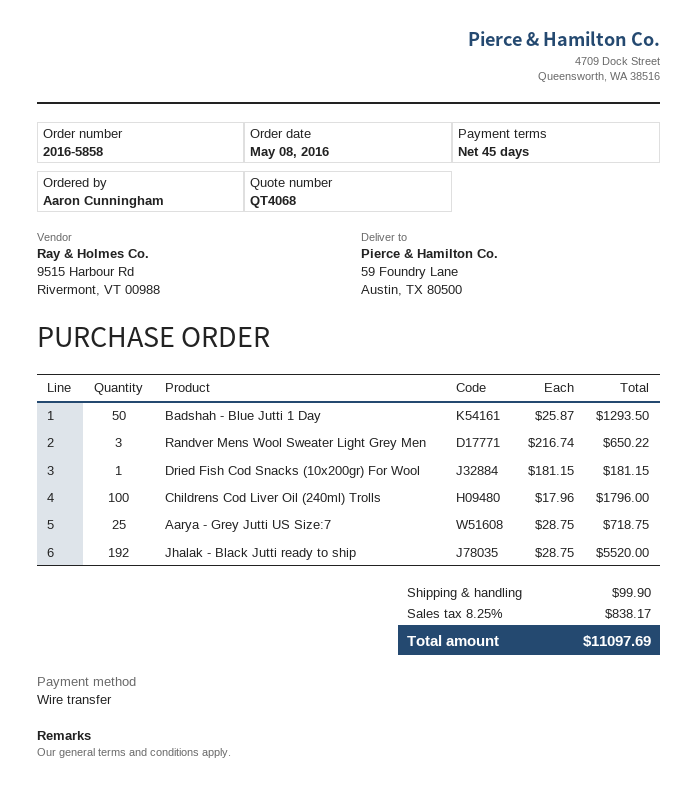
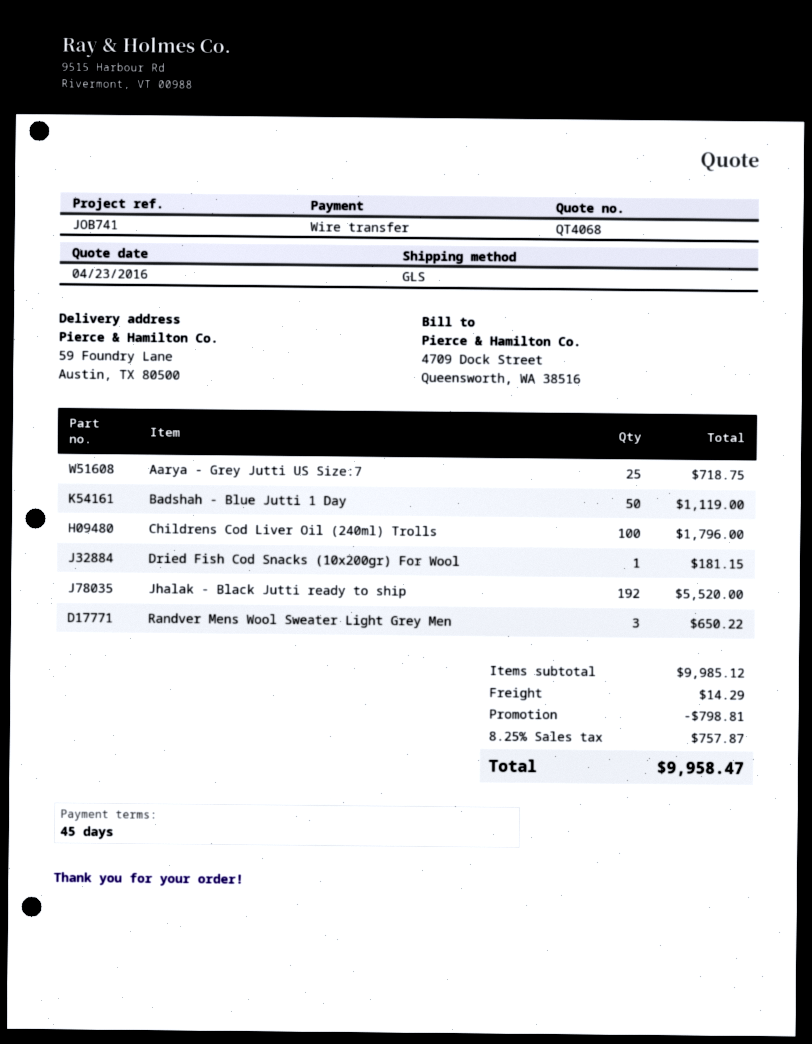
Badshah - Blue Jutti 1 Day: 50 for 1293.50 -> 50 for 1119.00
discount: none -> 798.81
shipping: 99.90 -> 14.29
tax: 8.25% = 838.17 -> 8.25% = 757.87
total: 11097.69 -> 9958.47

